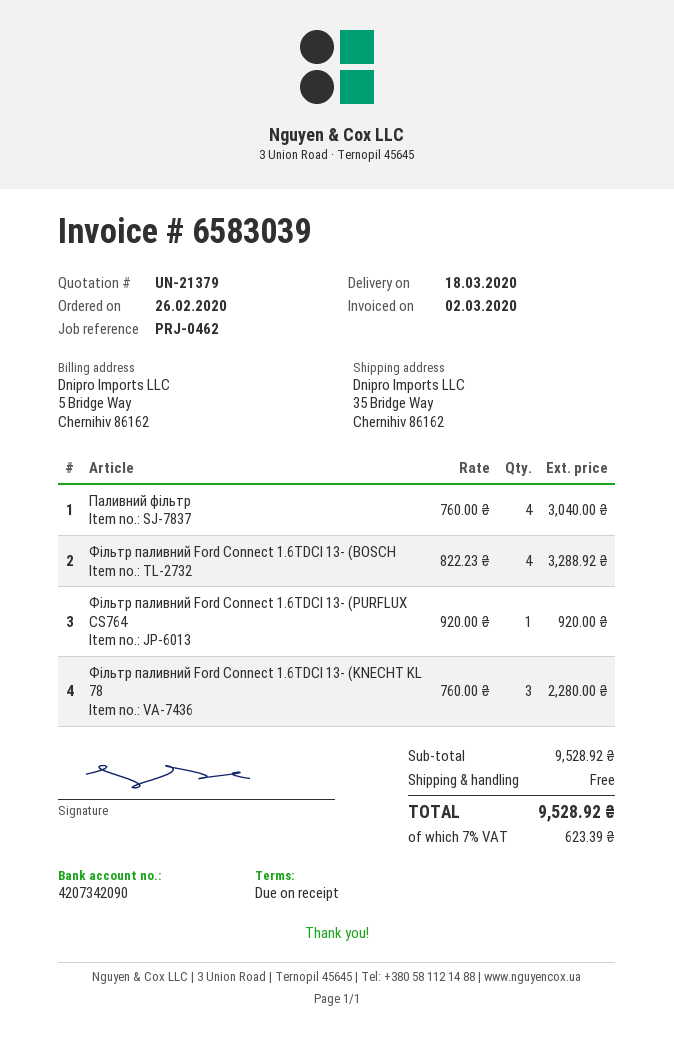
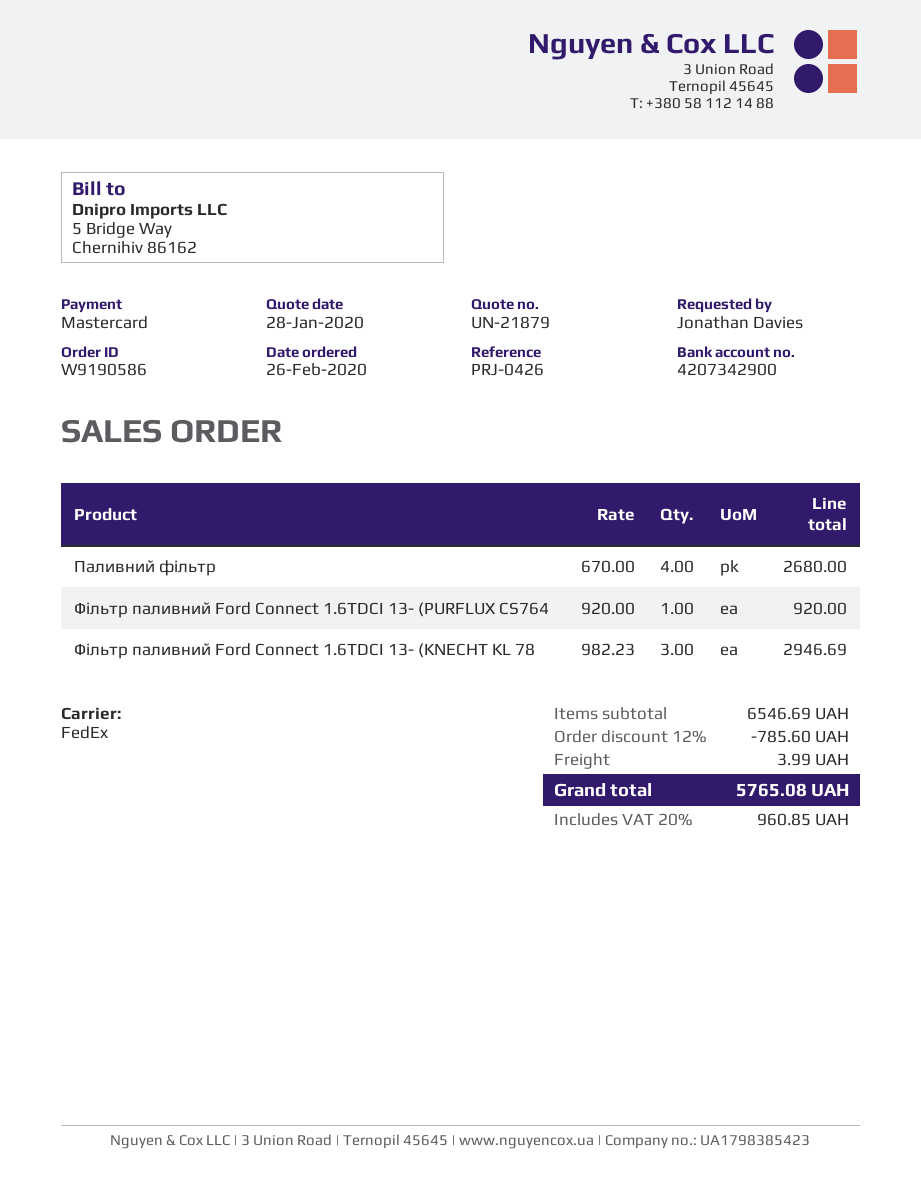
quote number: UN-21379 -> UN-21879
reference: PRJ-0462 -> PRJ-0426
bank account: 4207342090 -> 4207342900
Паливний фільтр: 4 x 760.00 = 3040.00 -> 4 x 670.00 = 2680.00
Фільтр паливний Ford Connect 1.6TDCI 13- (BOSCH: 4 x 822.23 = 3288.92 -> none
Фільтр паливний Ford Connect 1.6TDCI 13- (KNECHT KL 78: 3 x 760.00 = 2280.00 -> 3 x 982.23 = 2946.69
subtotal: 9528.92 -> 6546.69
discount: none -> 12% = 785.60
shipping: 0.00 -> 3.99
tax: 7% = 623.39 -> 20% = 960.85
total: 9528.92 -> 5765.08

